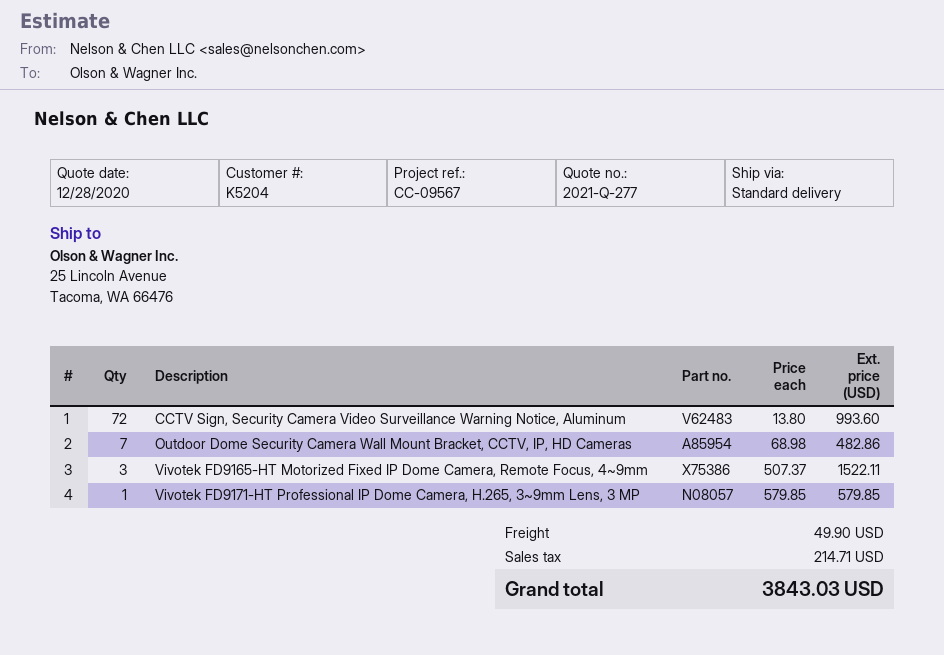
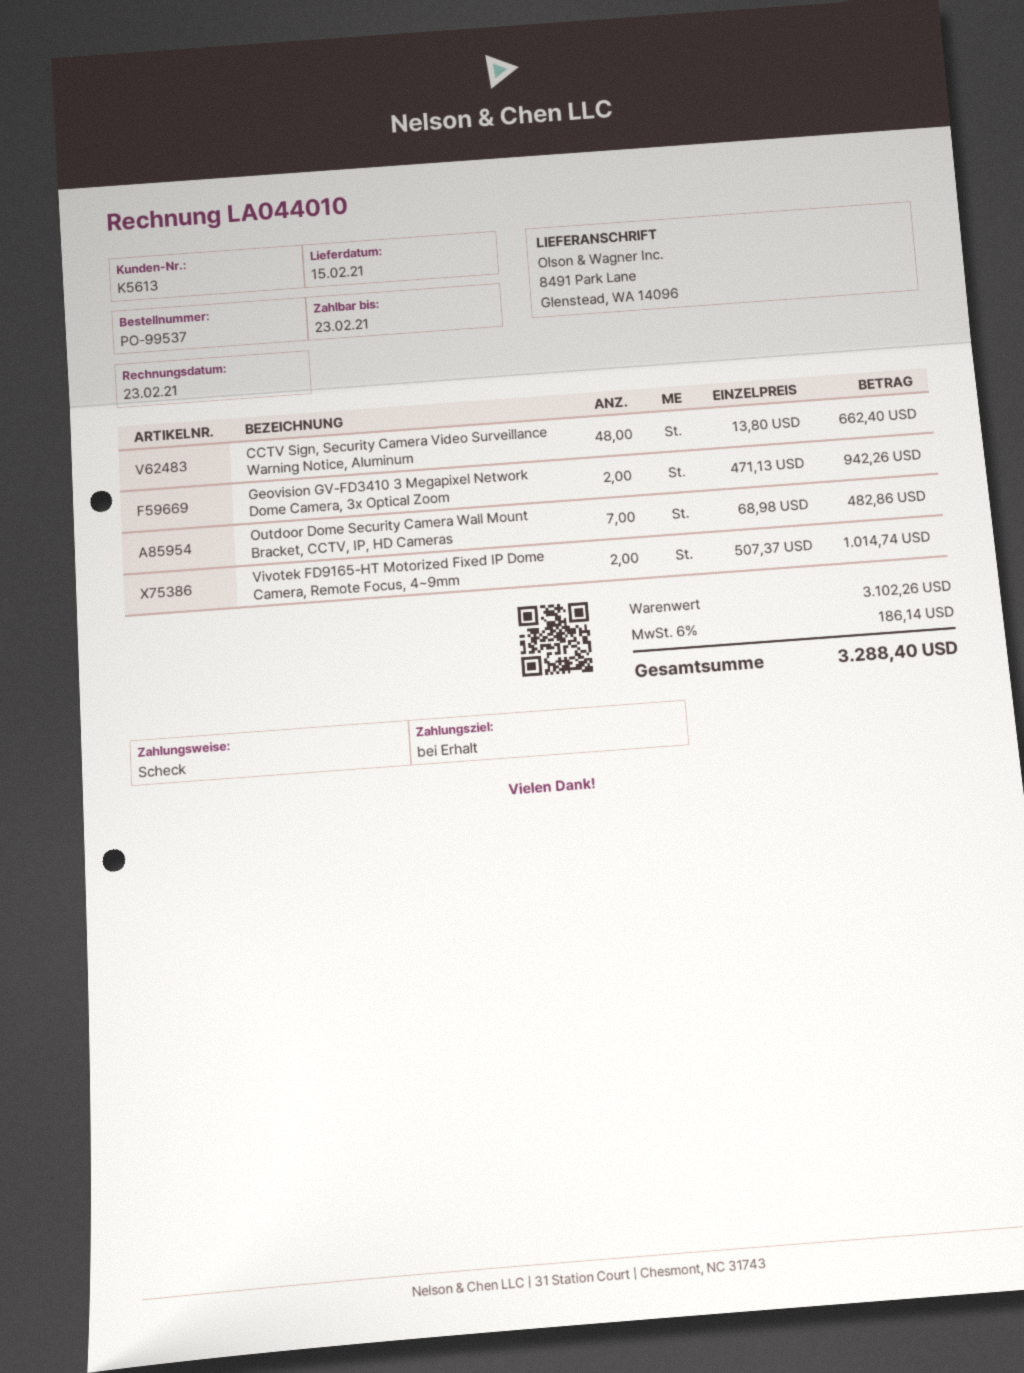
customer number: K5204 -> K5613
ship to: 25 Lincoln Avenue, Tacoma, WA 66476 -> 8491 Park Lane, Glenstead, WA 14096
CCTV Sign, Security Camera Video Surveillance Warning Notice, Aluminum: 72 x 13.80 = 993.60 -> 48 x 13.80 = 662.40
Vivotek FD9165-HT Motorized Fixed IP Dome Camera, Remote Focus, 4~9mm: 3 x 507.37 = 1522.11 -> 2 x 507.37 = 1014.74
Vivotek FD9171-HT Professional IP Dome Camera, H.265, 3~9mm Lens, 3 MP: 1 x 579.85 = 579.85 -> none
Geovision GV-FD3410 3 Megapixel Network Dome Camera, 3x Optical Zoom: none -> 2 x 471.13 = 942.26
shipping: 49.90 -> none
tax: 214.71 -> 186.14
total: 3843.03 -> 3288.40

